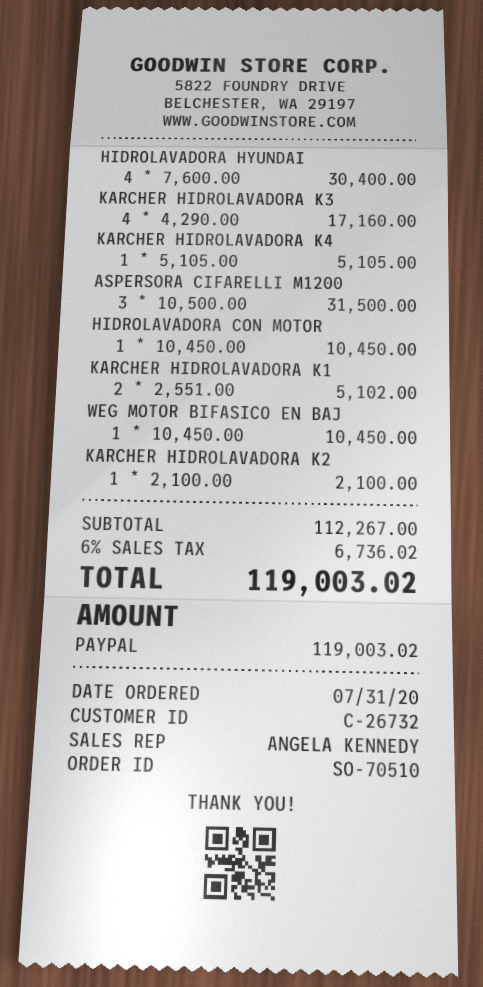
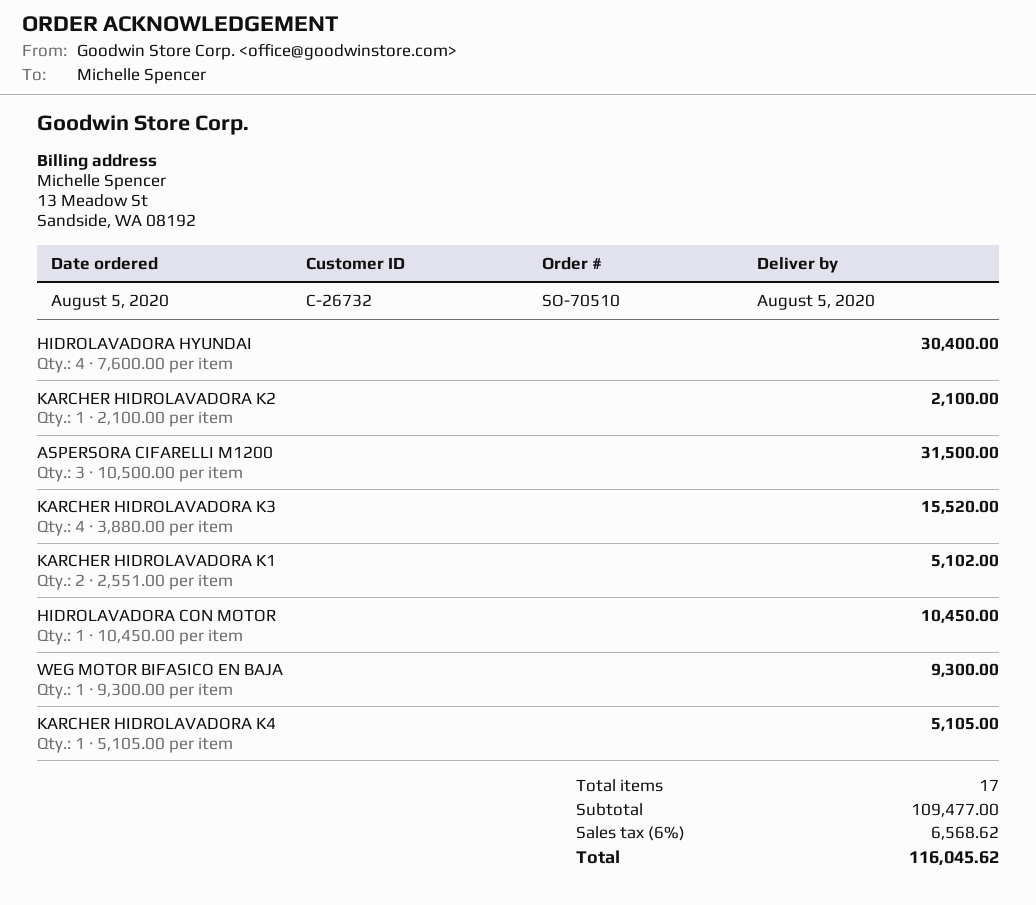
order date: 2020-07-31 -> 2020-08-05
KARCHER HIDROLAVADORA K3: 4 x 4290.00 = 17160.00 -> 4 x 3880.00 = 15520.00
WEG MOTOR BIFASICO EN BAJ: 1 x 10450.00 = 10450.00 -> 1 x 9300.00 = 9300.00
subtotal: 112267.00 -> 109477.00
tax: 6% = 6736.02 -> 6% = 6568.62
total: 119003.02 -> 116045.62

